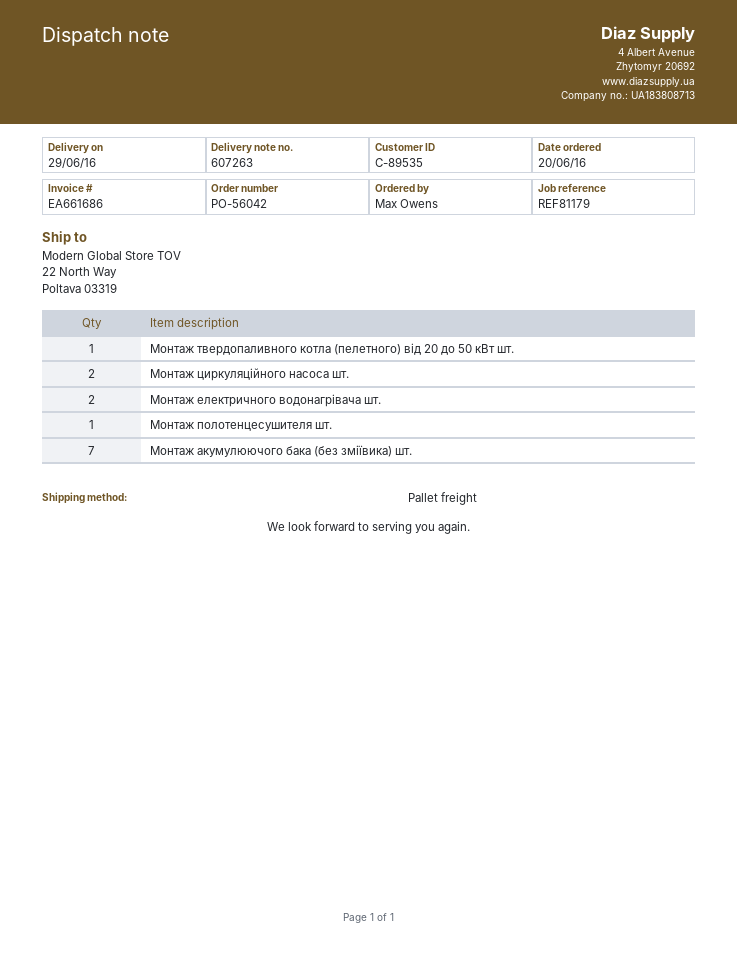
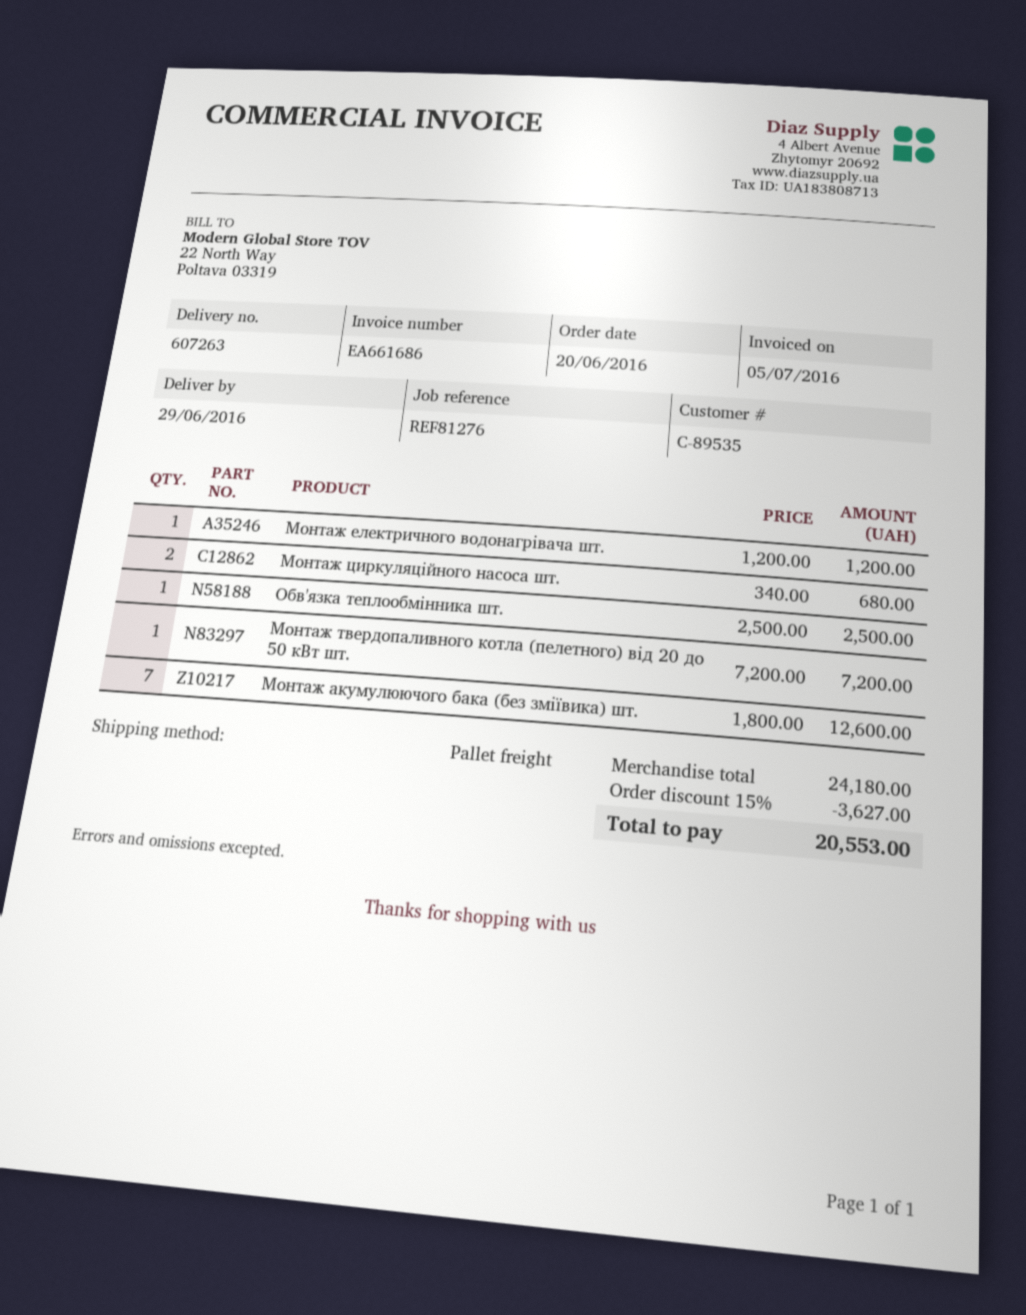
reference: REF81179 -> REF81276
Монтаж електричного водонагрівача шт.: 2 -> 1
Монтаж полотенцесушителя шт.: 1 -> none
Обв'язка теплообмінника шт.: none -> 1

